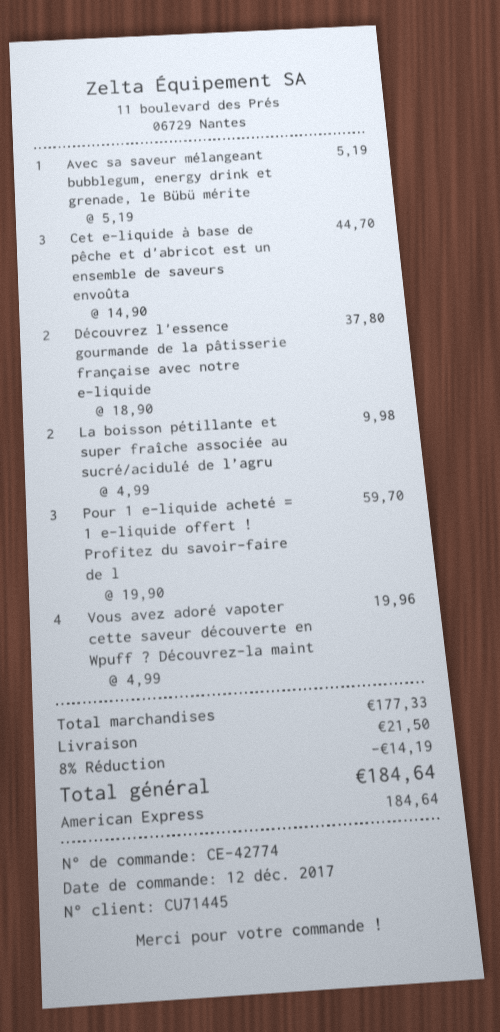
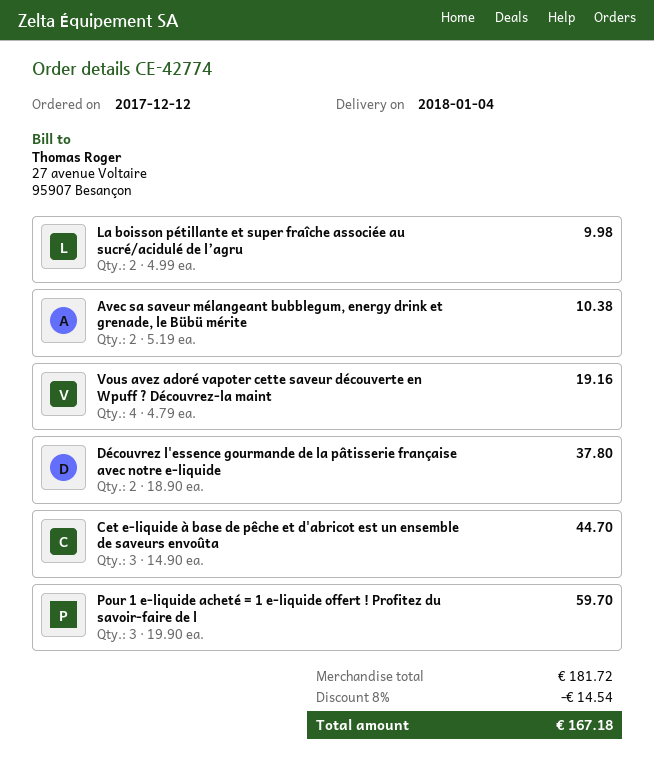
Avec sa saveur mélangeant bubblegum, energy drink et grenade, le Bübü mérite: 1 x 5.19 = 5.19 -> 2 x 5.19 = 10.38
Vous avez adoré vapoter cette saveur découverte en Wpuff ? Découvrez-la maint: 4 x 4.99 = 19.96 -> 4 x 4.79 = 19.16
subtotal: 177.33 -> 181.72
discount: 8% = 14.19 -> 8% = 14.54
shipping: 21.50 -> none
total: 184.64 -> 167.18

